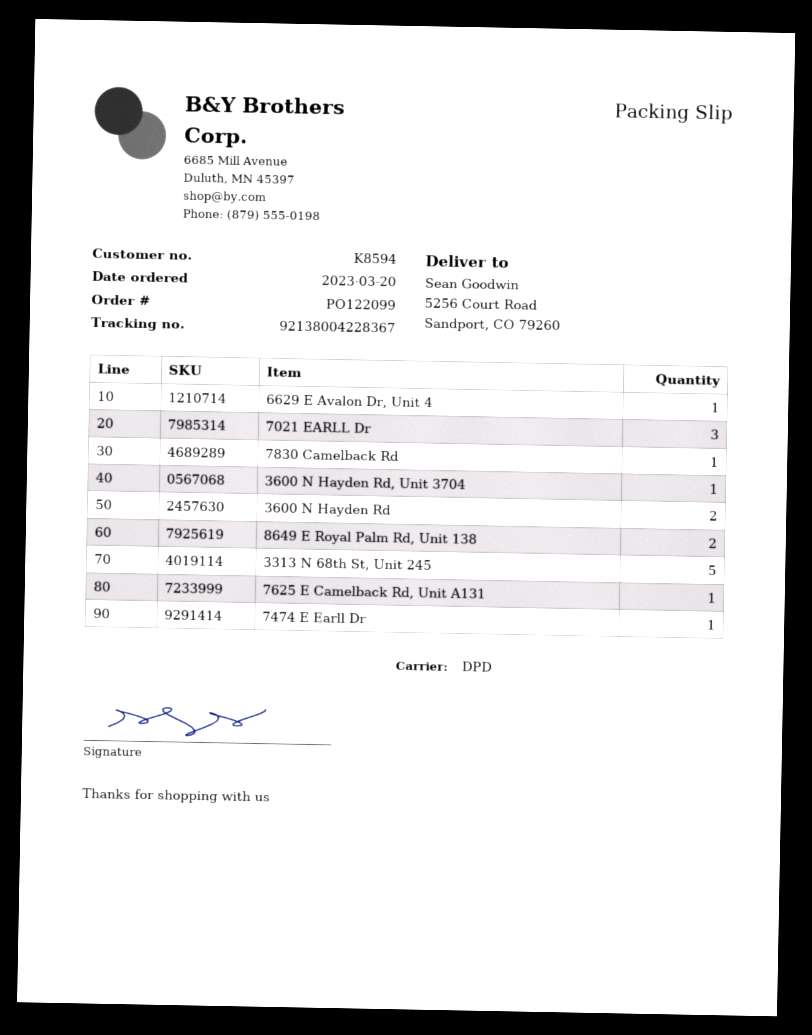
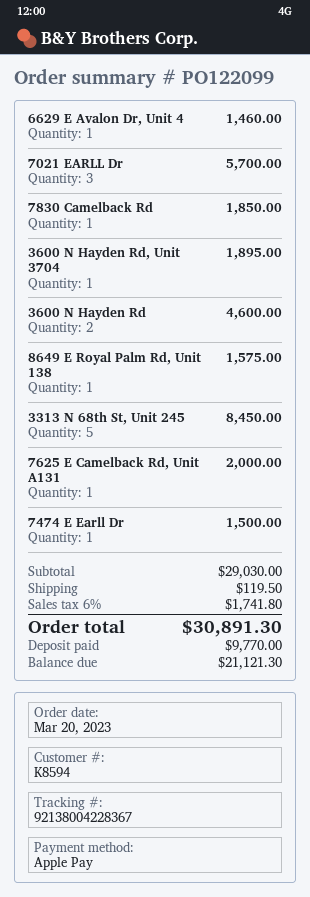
8649 E Royal Palm Rd, Unit 138: 2 -> 1

